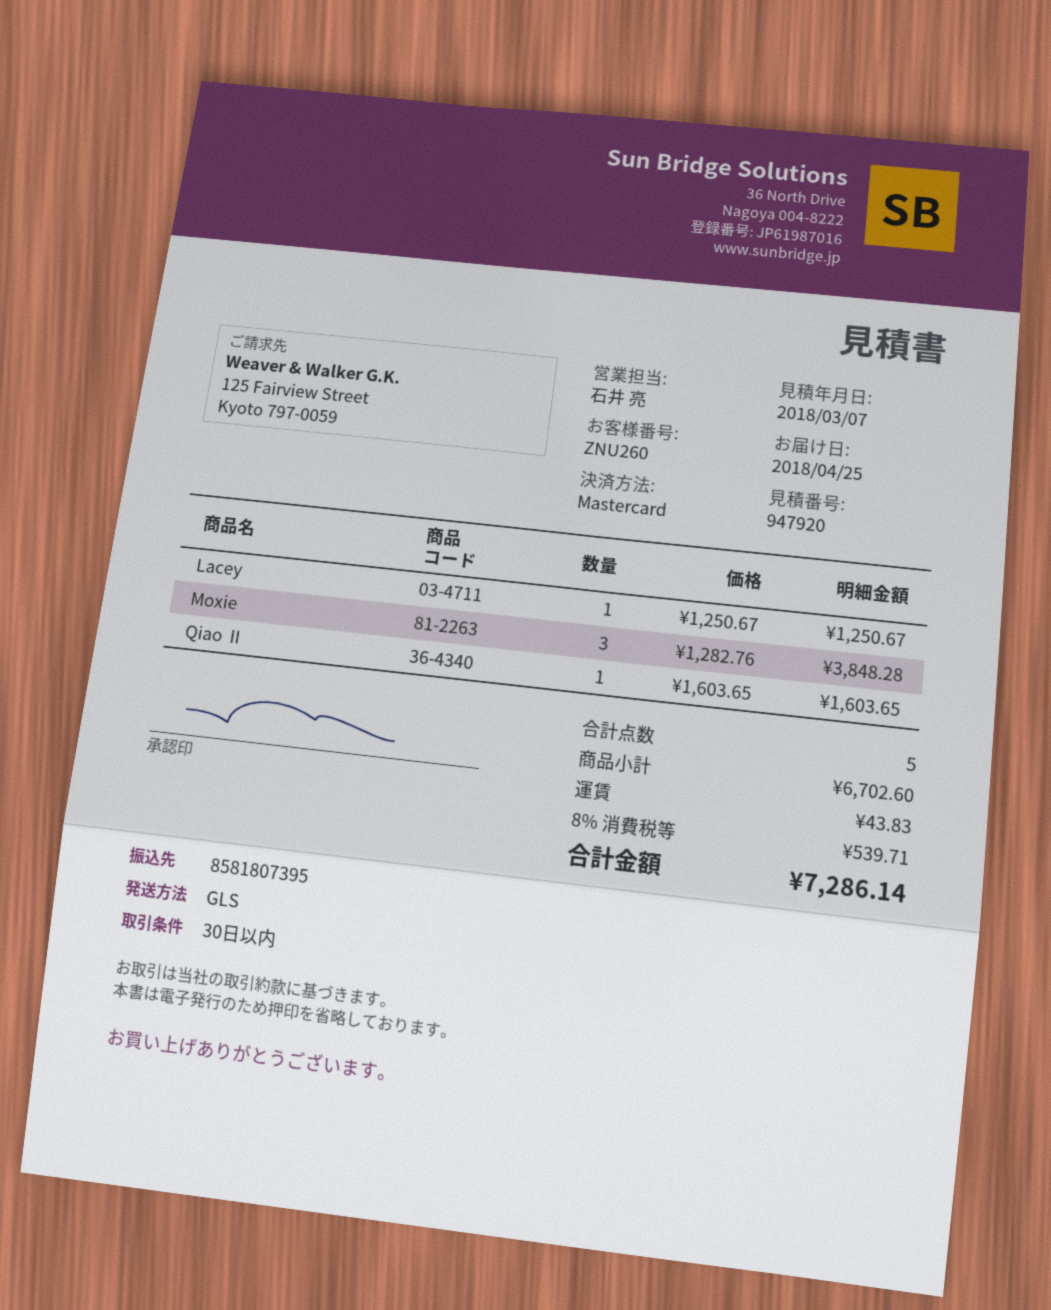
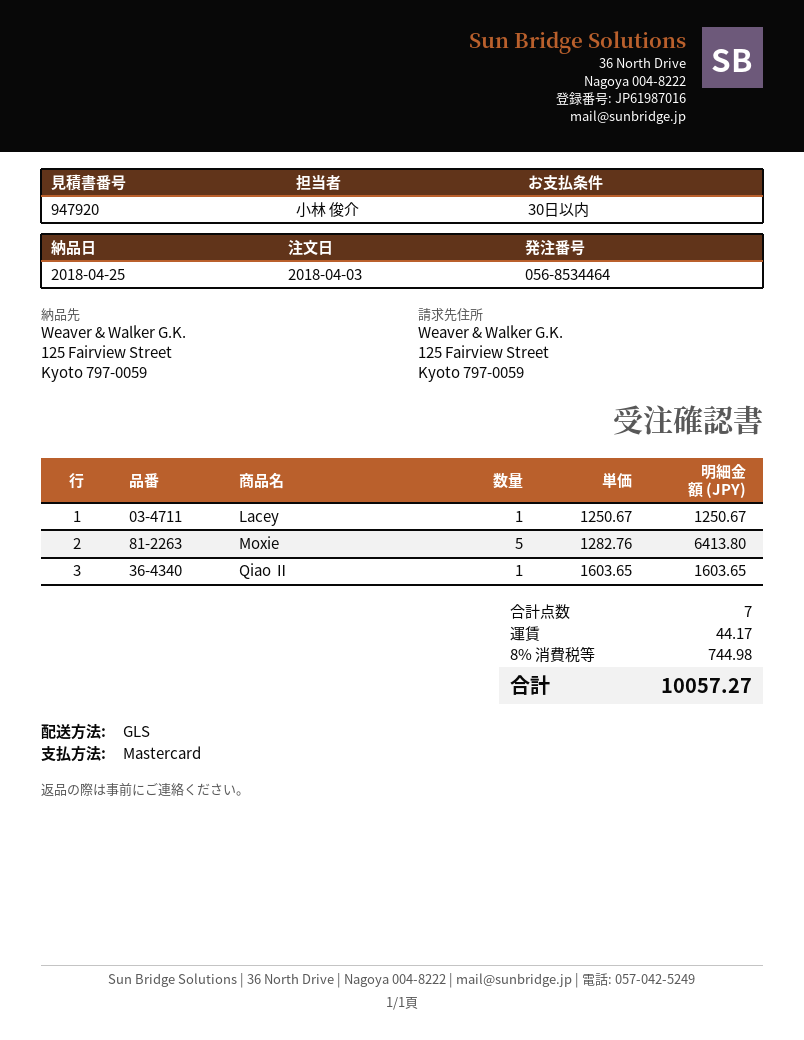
sales rep: 石井 亮 -> 小林 俊介
Moxie: 3 x 1282.76 = 3848.28 -> 5 x 1282.76 = 6413.80
total quantity: 5 -> 7
shipping: 43.83 -> 44.17
tax: 8% = 539.71 -> 8% = 744.98
total: 7286.14 -> 10057.27

